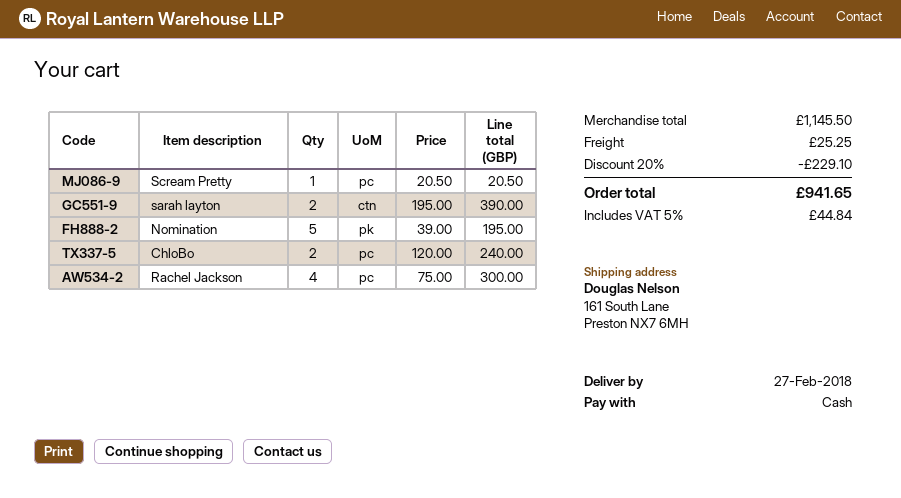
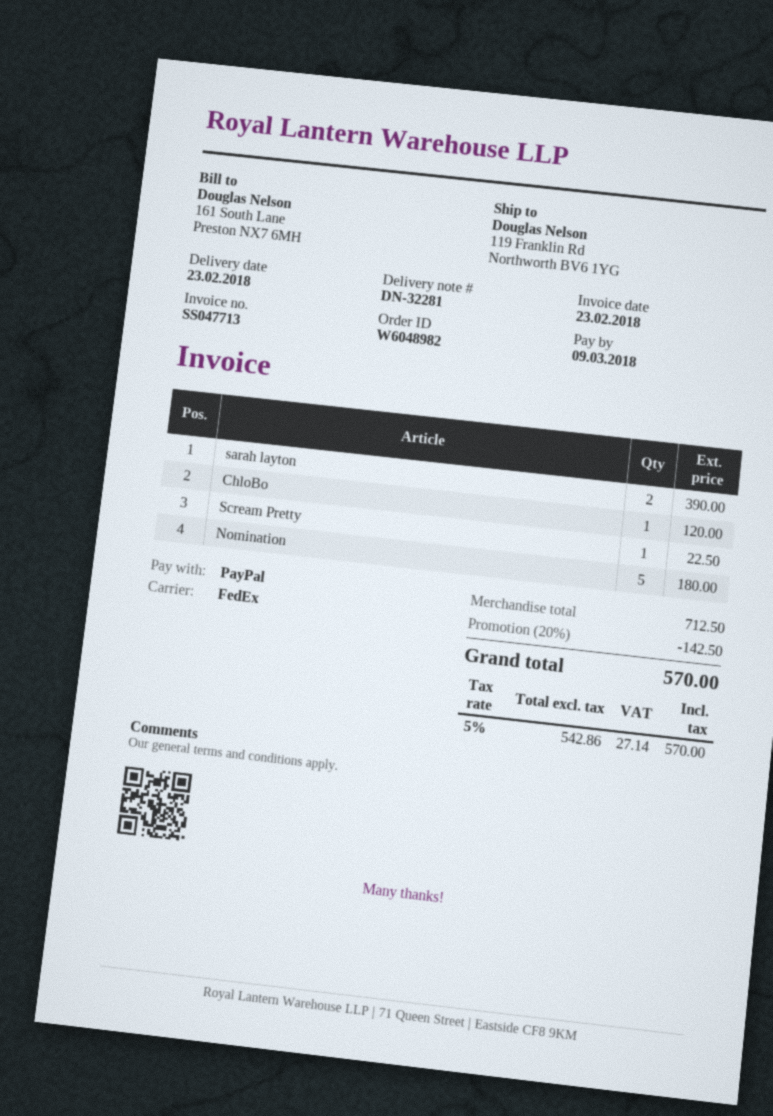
delivery date: 2018-02-27 -> 2018-02-23
payment method: cash -> PayPal
ship to: 161 South Lane, Preston NX7 6MH -> 119 Franklin Rd, Northworth BV6 1YG
Scream Pretty: 1 for 20.50 -> 1 for 22.50
Nomination: 5 for 195.00 -> 5 for 180.00
ChloBo: 2 for 240.00 -> 1 for 120.00
Rachel Jackson: 4 for 300.00 -> none
subtotal: 1145.50 -> 712.50
discount: 20% = 229.10 -> 20% = 142.50
shipping: 25.25 -> none
tax: 5% = 44.84 -> 5% = 27.14
total: 941.65 -> 570.00

